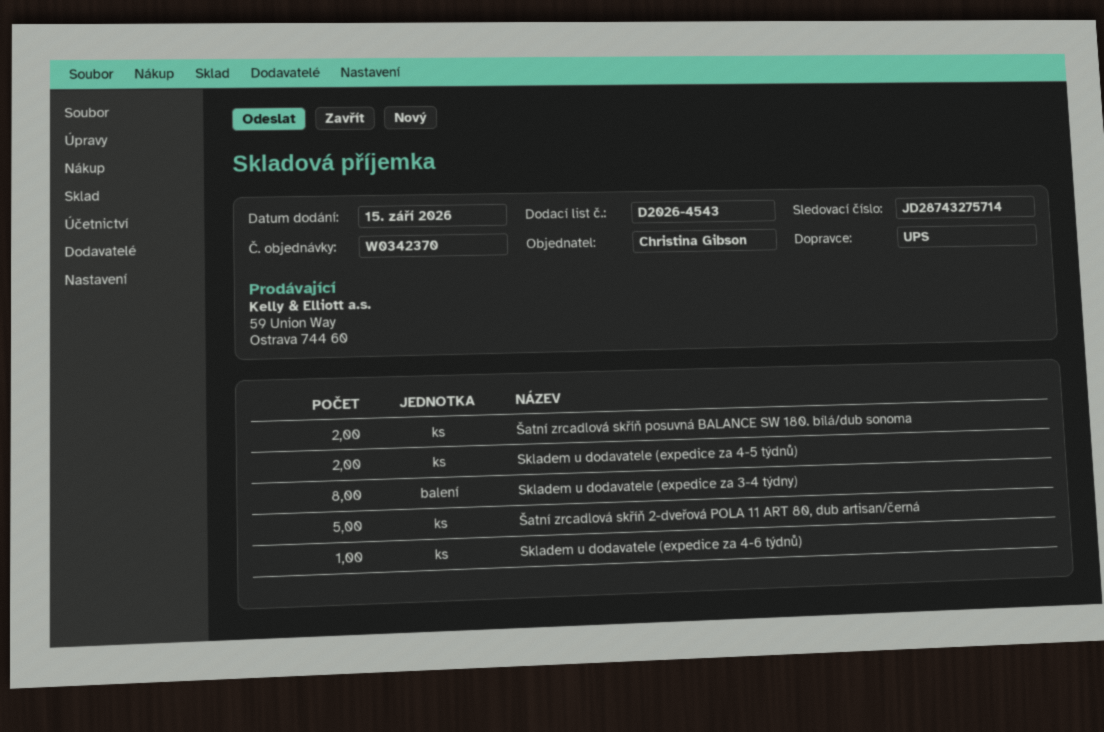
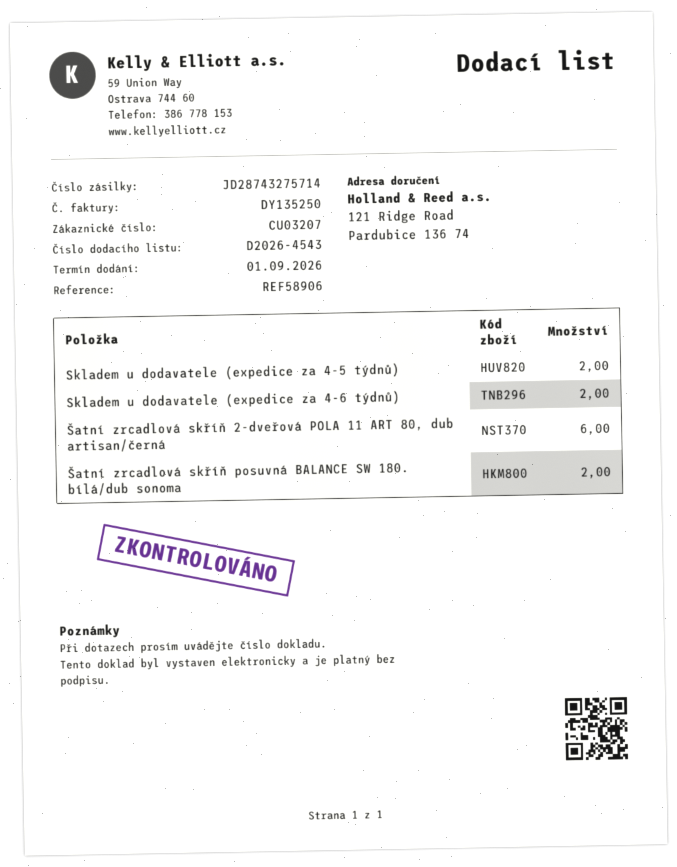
delivery date: 2026-09-15 -> 2026-09-01
Skladem u dodavatele (expedice za 3-4 týdny): 8 -> none
Šatní zrcadlová skříň 2-dveřová POLA 11 ART 80, dub artisan/černá: 5 -> 6
Skladem u dodavatele (expedice za 4-6 týdnů): 1 -> 2

